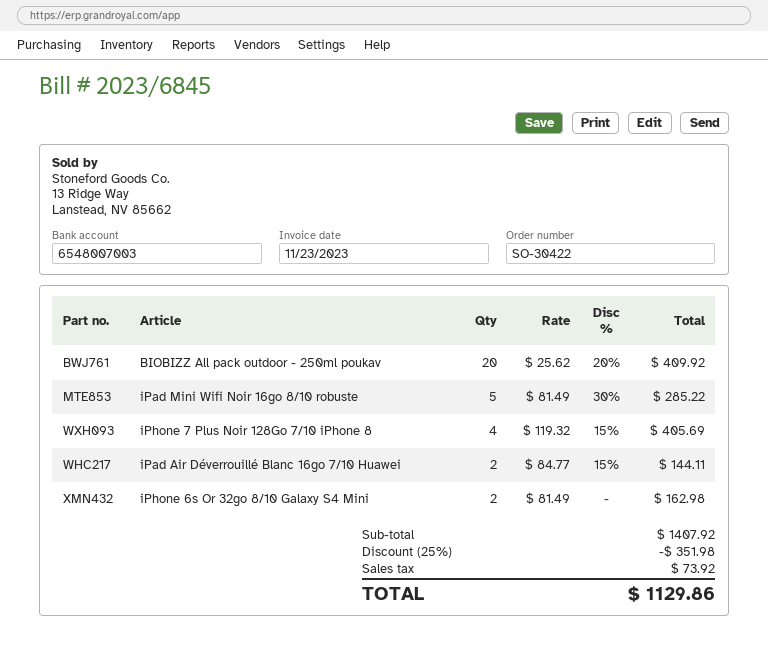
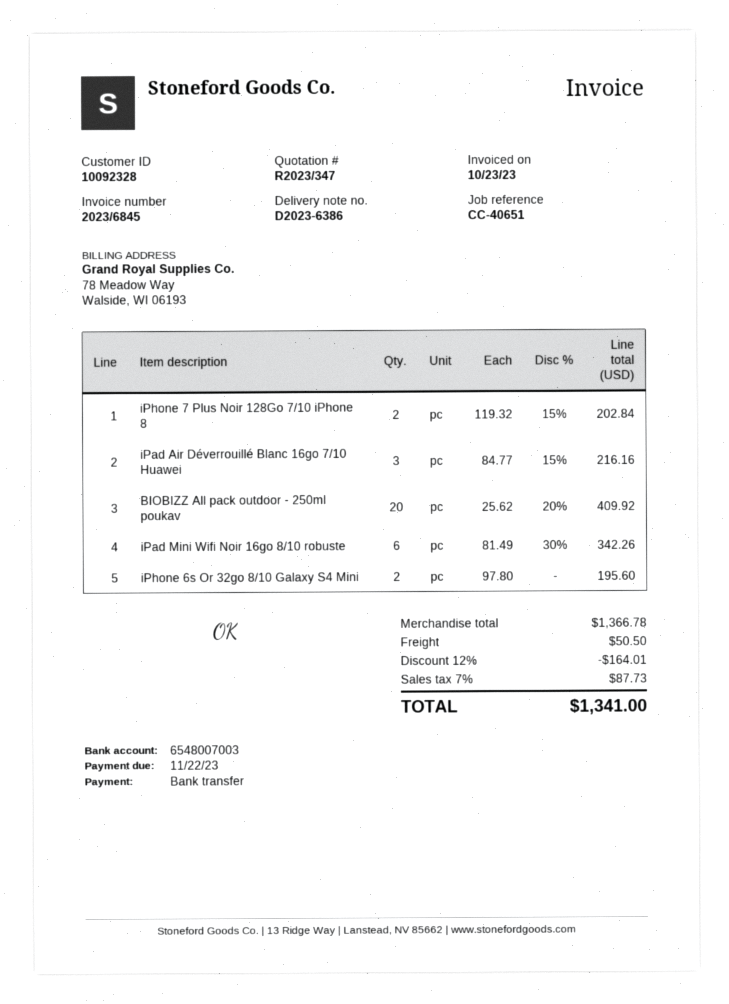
invoice date: 2023-11-23 -> 2023-10-23
iPad Mini Wifi Noir 16go 8/10 robuste: 5 x 81.49 - 30% = 285.22 -> 6 x 81.49 - 30% = 342.26
iPhone 7 Plus Noir 128Go 7/10 iPhone 8: 4 x 119.32 - 15% = 405.69 -> 2 x 119.32 - 15% = 202.84
iPad Air Déverrouillé Blanc 16go 7/10 Huawei: 2 x 84.77 - 15% = 144.11 -> 3 x 84.77 - 15% = 216.16
iPhone 6s Or 32go 8/10 Galaxy S4 Mini: 2 x 81.49 = 162.98 -> 2 x 97.80 = 195.60
subtotal: 1407.92 -> 1366.78
discount: 25% = 351.98 -> 12% = 164.01
shipping: none -> 50.50
tax: 73.92 -> 87.73
total: 1129.86 -> 1341.00

